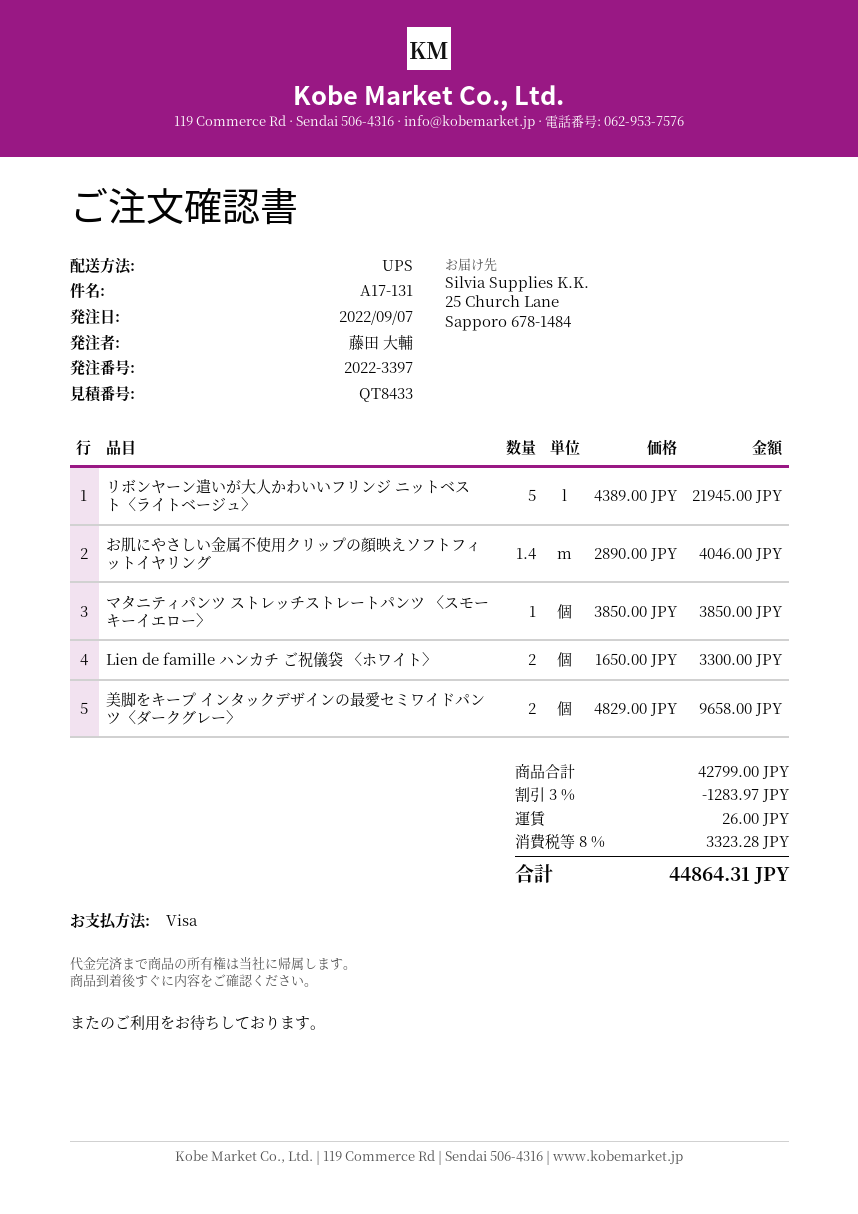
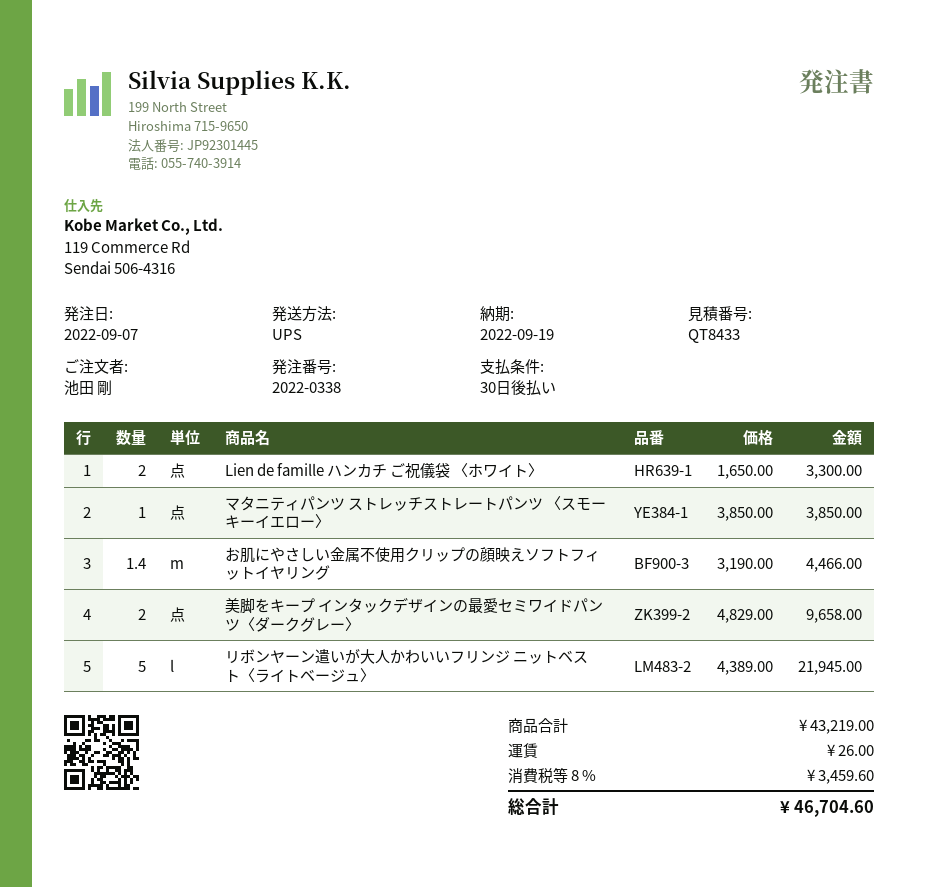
order number: 2022-3397 -> 2022-0338
ordered by: 藤田 大輔 -> 池田 剛
お肌にやさしい金属不使用クリップの顔映えソフトフィットイヤリング: 1.4 x 2890.00 = 4046.00 -> 1.4 x 3190.00 = 4466.00
subtotal: 42799.00 -> 43219.00
discount: 3% = 1283.97 -> none
tax: 8% = 3323.28 -> 8% = 3459.60
total: 44864.31 -> 46704.60

